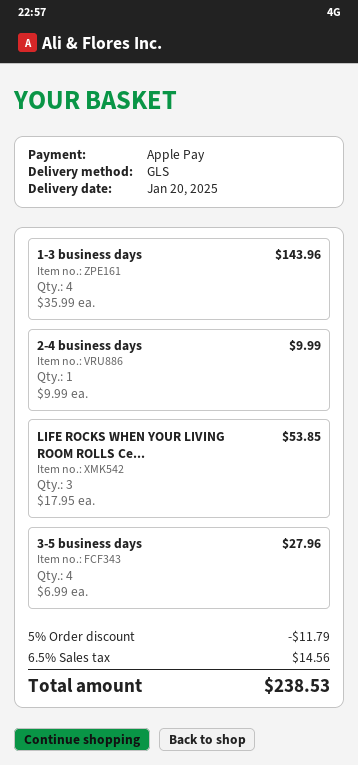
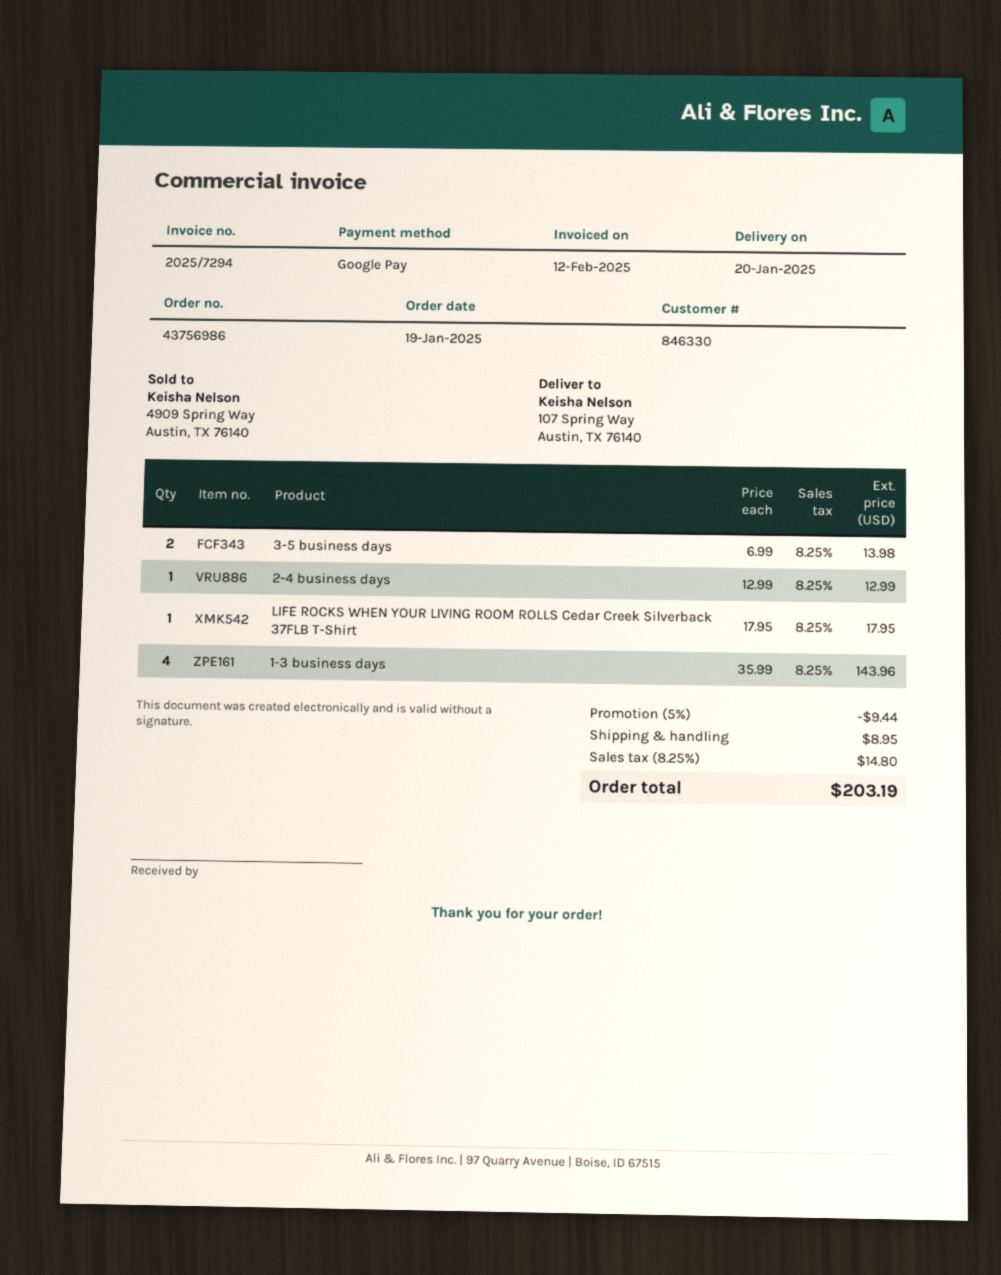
payment method: Apple Pay -> Google Pay
2-4 business days: 1 x 9.99 = 9.99 -> 1 x 12.99 = 12.99
LIFE ROCKS WHEN YOUR LIVING ROOM ROLLS Ce...: 3 x 17.95 = 53.85 -> 1 x 17.95 = 17.95
3-5 business days: 4 x 6.99 = 27.96 -> 2 x 6.99 = 13.98
discount: 5% = 11.79 -> 5% = 9.44
shipping: none -> 8.95
tax: 6.5% = 14.56 -> 8.25% = 14.80
total: 238.53 -> 203.19

